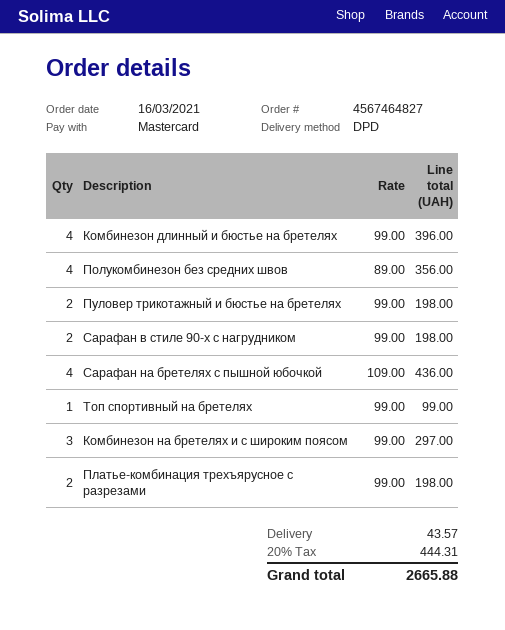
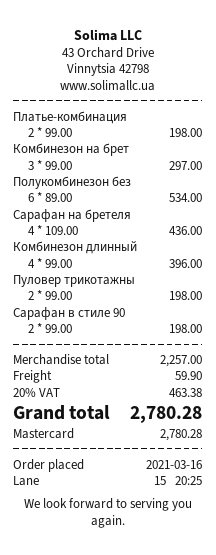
Полукомбинезон без средних швов: 4 x 89.00 = 356.00 -> 6 x 89.00 = 534.00
Топ спортивный на бретелях: 1 x 99.00 = 99.00 -> none
shipping: 43.57 -> 59.90
tax: 20% = 444.31 -> 20% = 463.38
total: 2665.88 -> 2780.28

